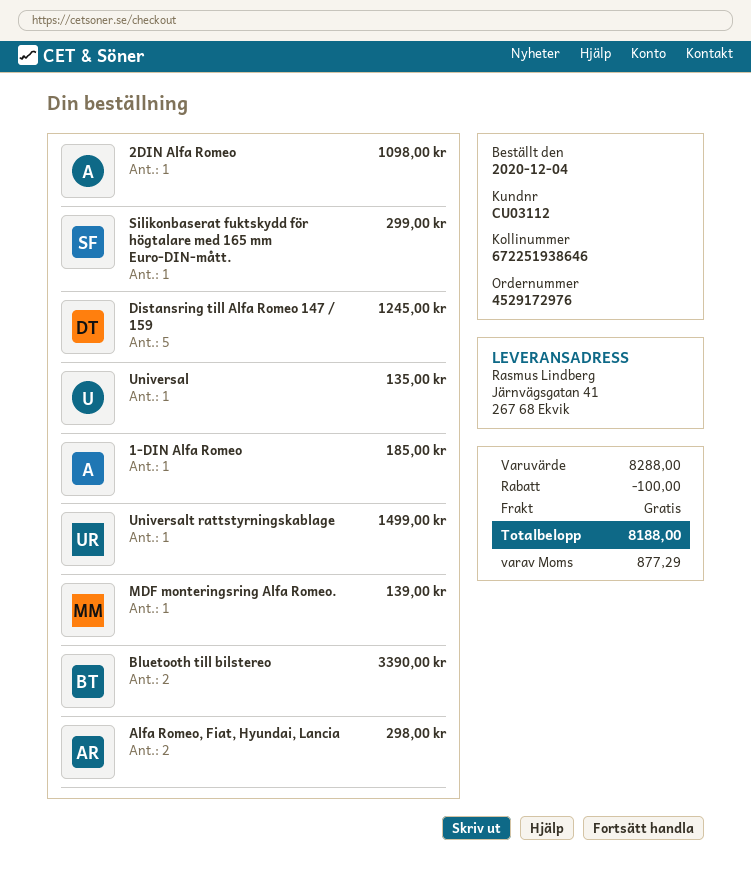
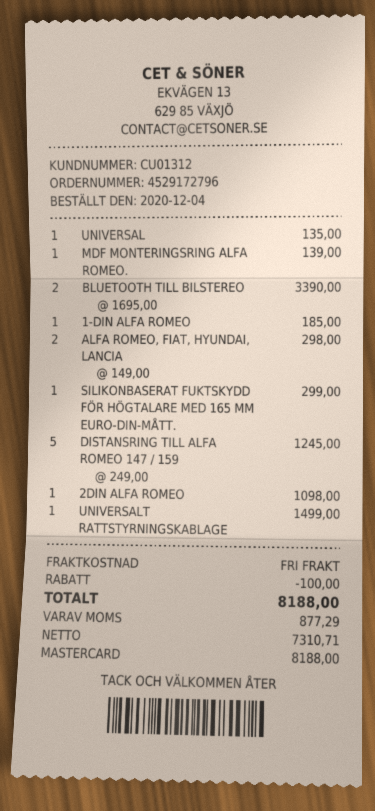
order number: 4529172976 -> 4529172796
customer number: CU03112 -> CU01312

